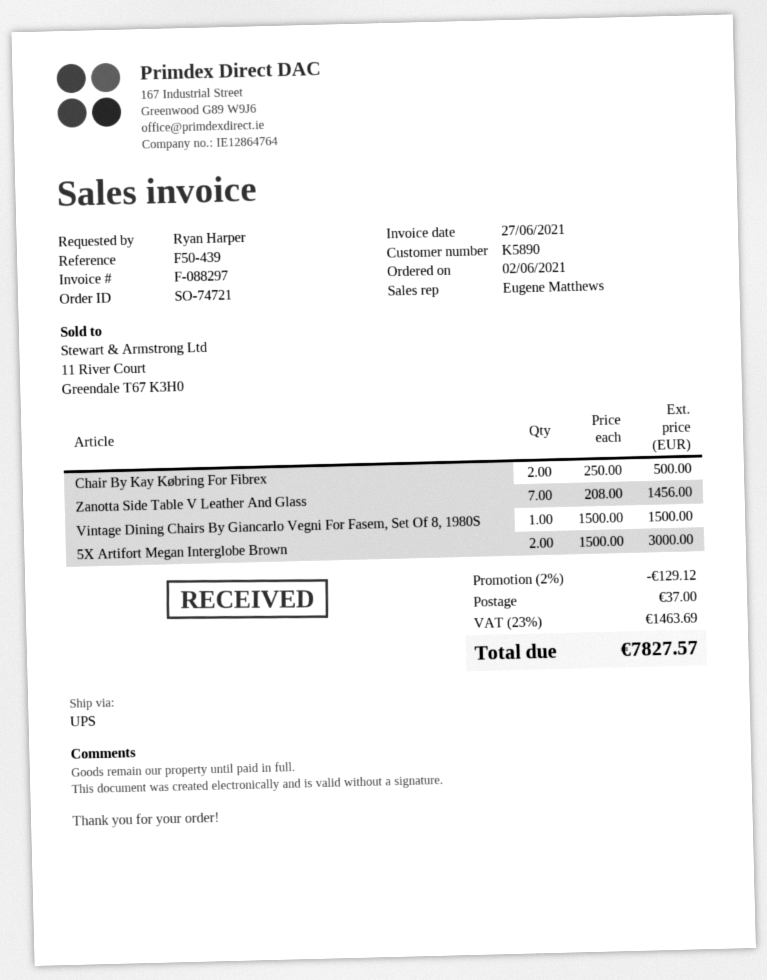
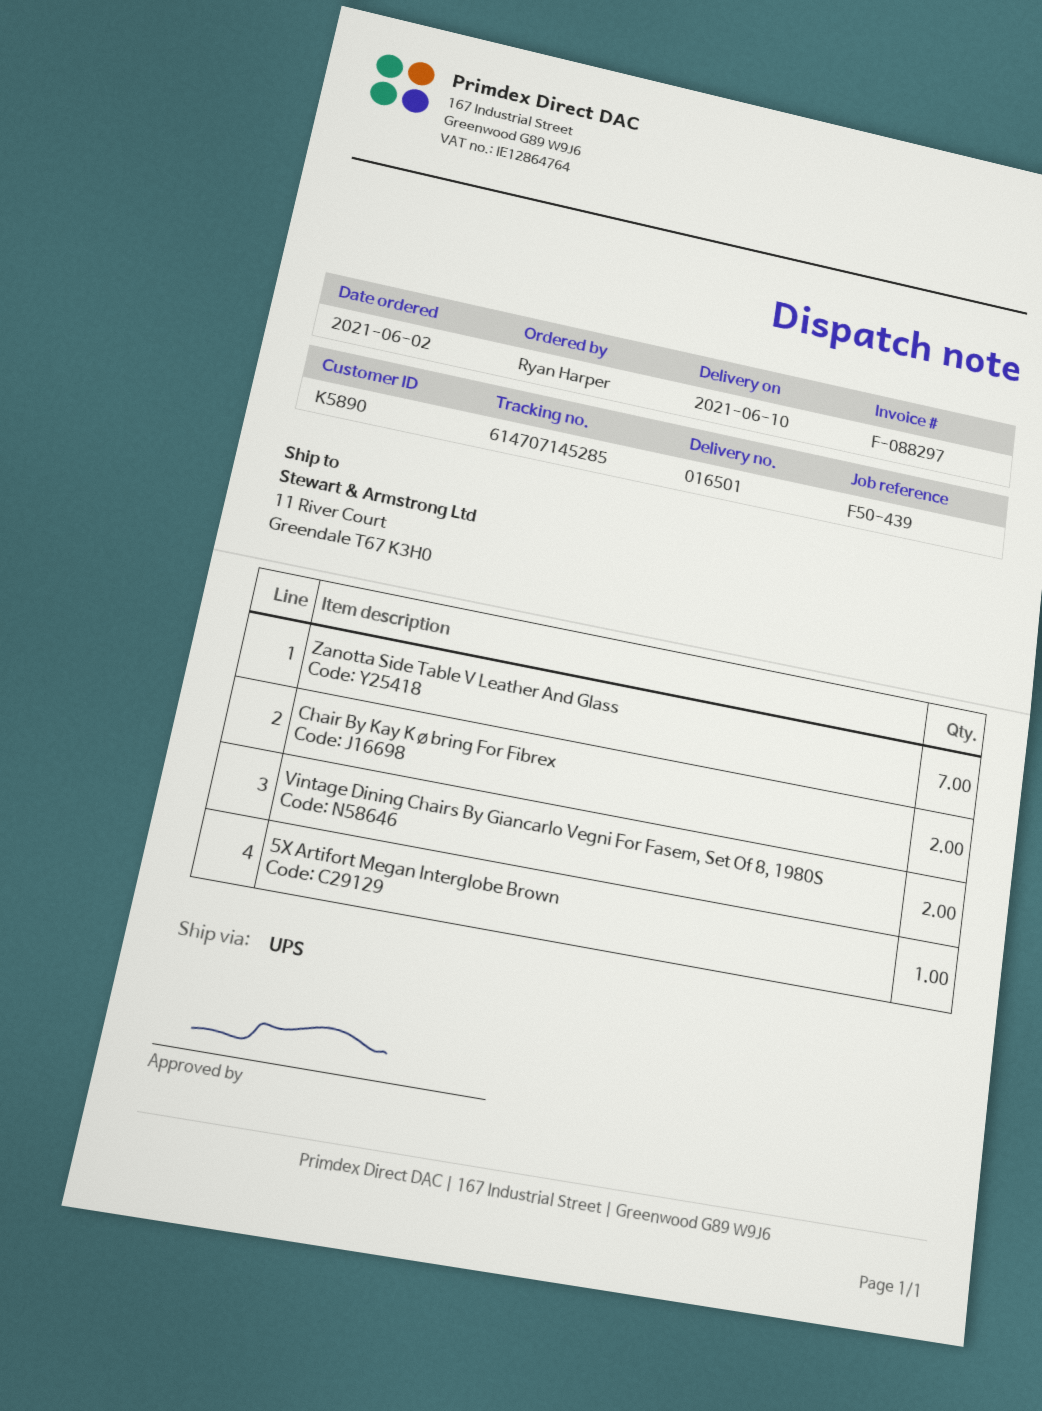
Vintage Dining Chairs By Giancarlo Vegni For Fasem, Set Of 8, 1980S: 1 -> 2
5X Artifort Megan Interglobe Brown: 2 -> 1

